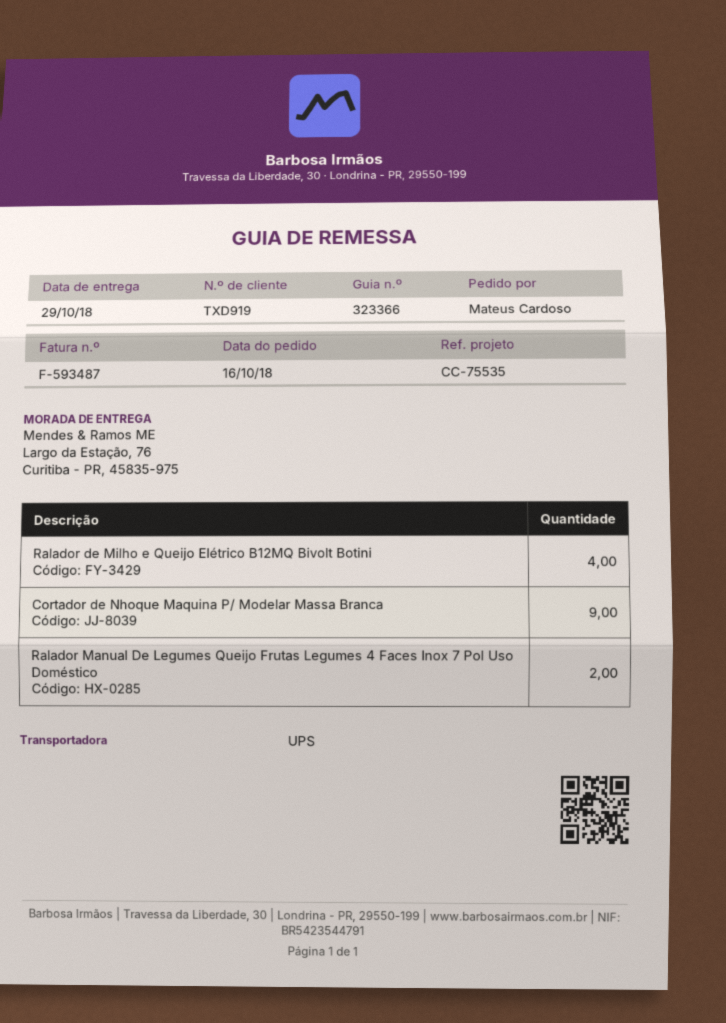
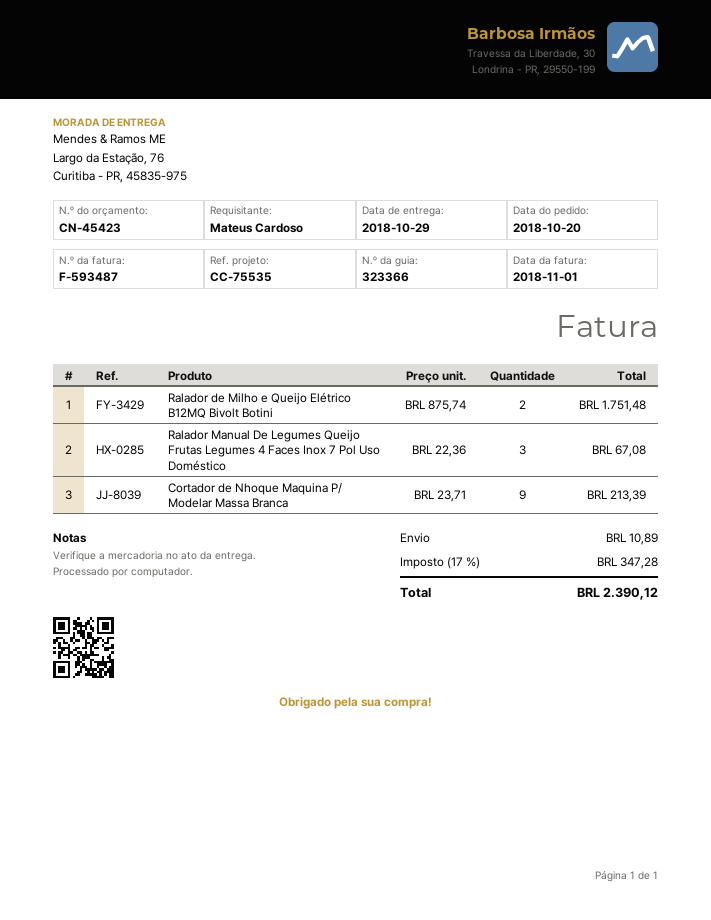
order date: 2018-10-16 -> 2018-10-20
Ralador de Milho e Queijo Elétrico B12MQ Bivolt Botini: 4 -> 2
Ralador Manual De Legumes Queijo Frutas Legumes 4 Faces Inox 7 Pol Uso Doméstico: 2 -> 3

